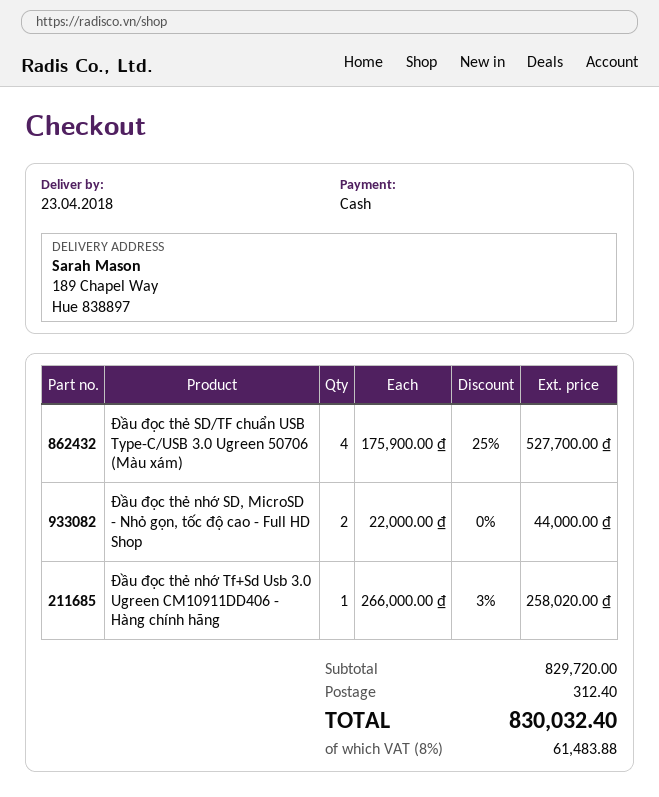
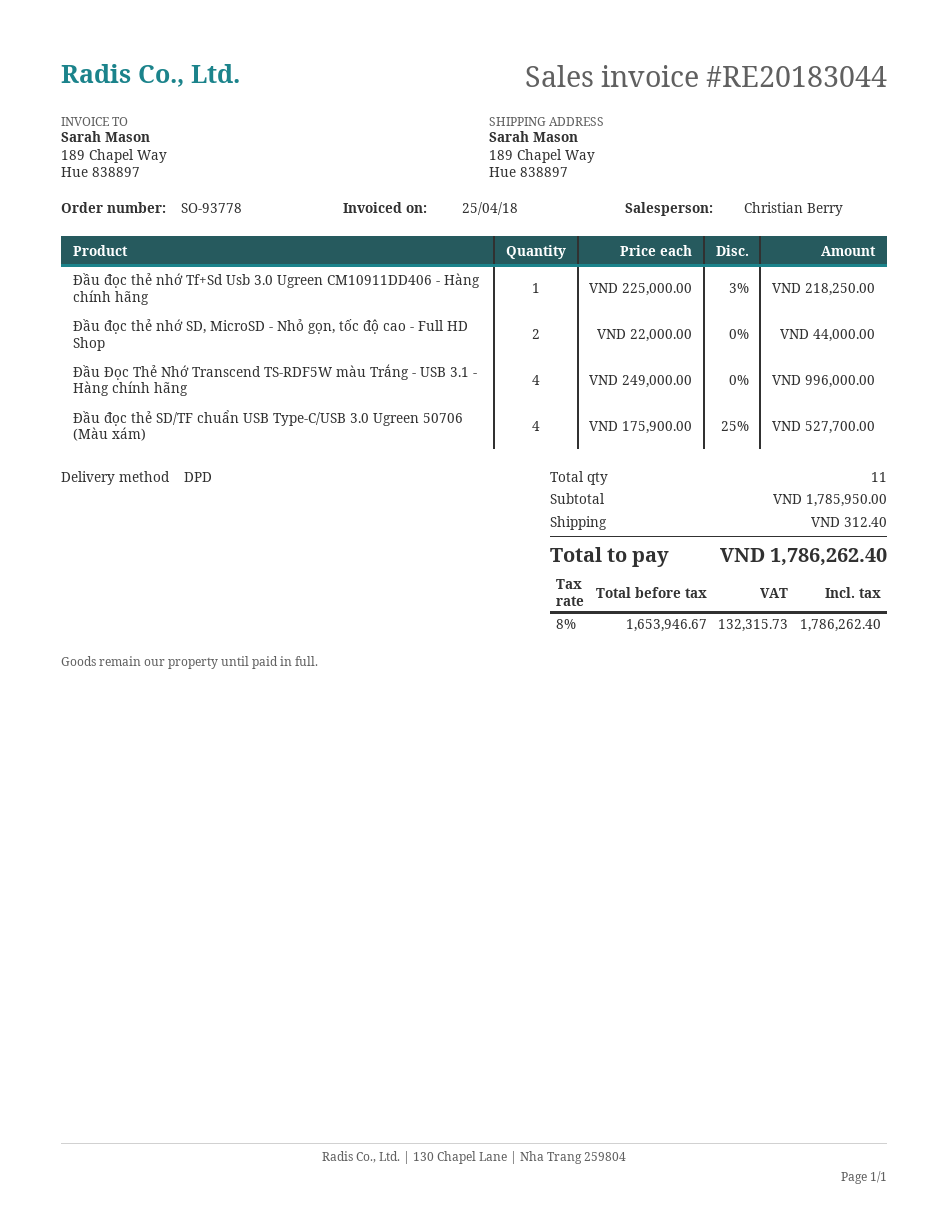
Đầu đọc thẻ nhớ Tf+Sd Usb 3.0 Ugreen CM10911DD406 - Hàng chính hãng: 1 x 266000.00 - 3% = 258020.00 -> 1 x 225000.00 - 3% = 218250.00
Đầu Đọc Thẻ Nhớ Transcend TS-RDF5W màu Trắng - USB 3.1 - Hàng chính hãng: none -> 4 x 249000.00 = 996000.00
subtotal: 829720.00 -> 1785950.00
tax: 8% = 61483.88 -> 8% = 132315.73
total: 830032.40 -> 1786262.40

